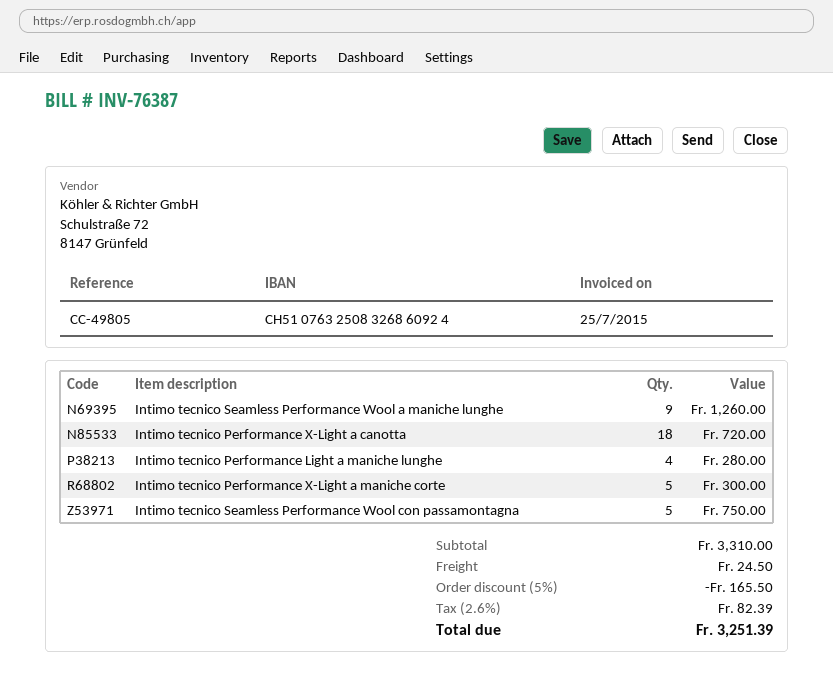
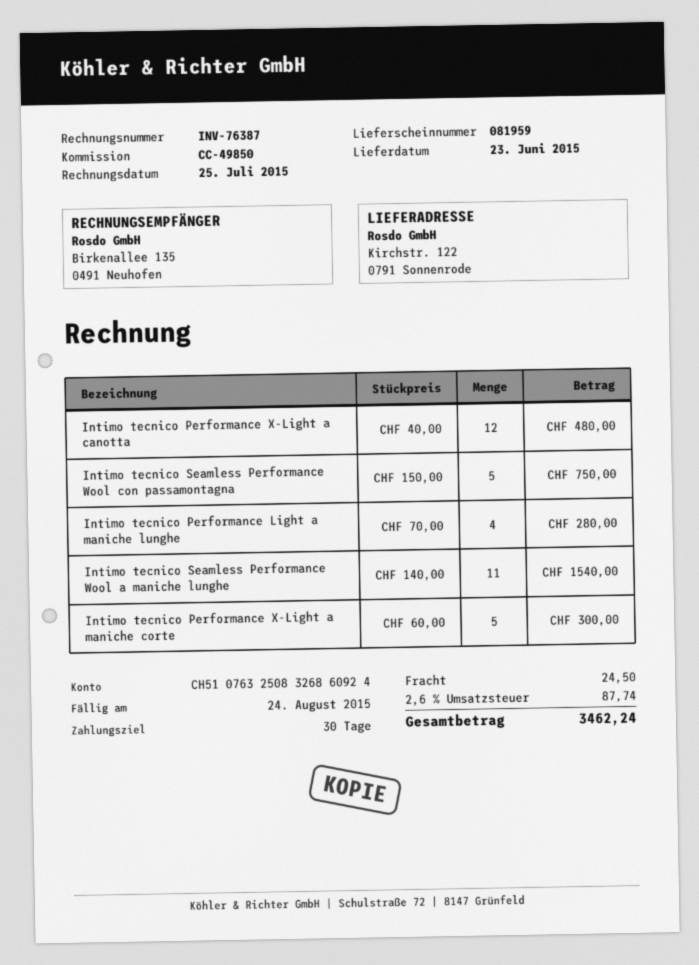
reference: CC-49805 -> CC-49850
Intimo tecnico Seamless Performance Wool a maniche lunghe: 9 for 1260.00 -> 11 for 1540.00
Intimo tecnico Performance X-Light a canotta: 18 for 720.00 -> 12 for 480.00
discount: 5% = 165.50 -> none
tax: 2.6% = 82.39 -> 2.6% = 87.74
total: 3251.39 -> 3462.24

